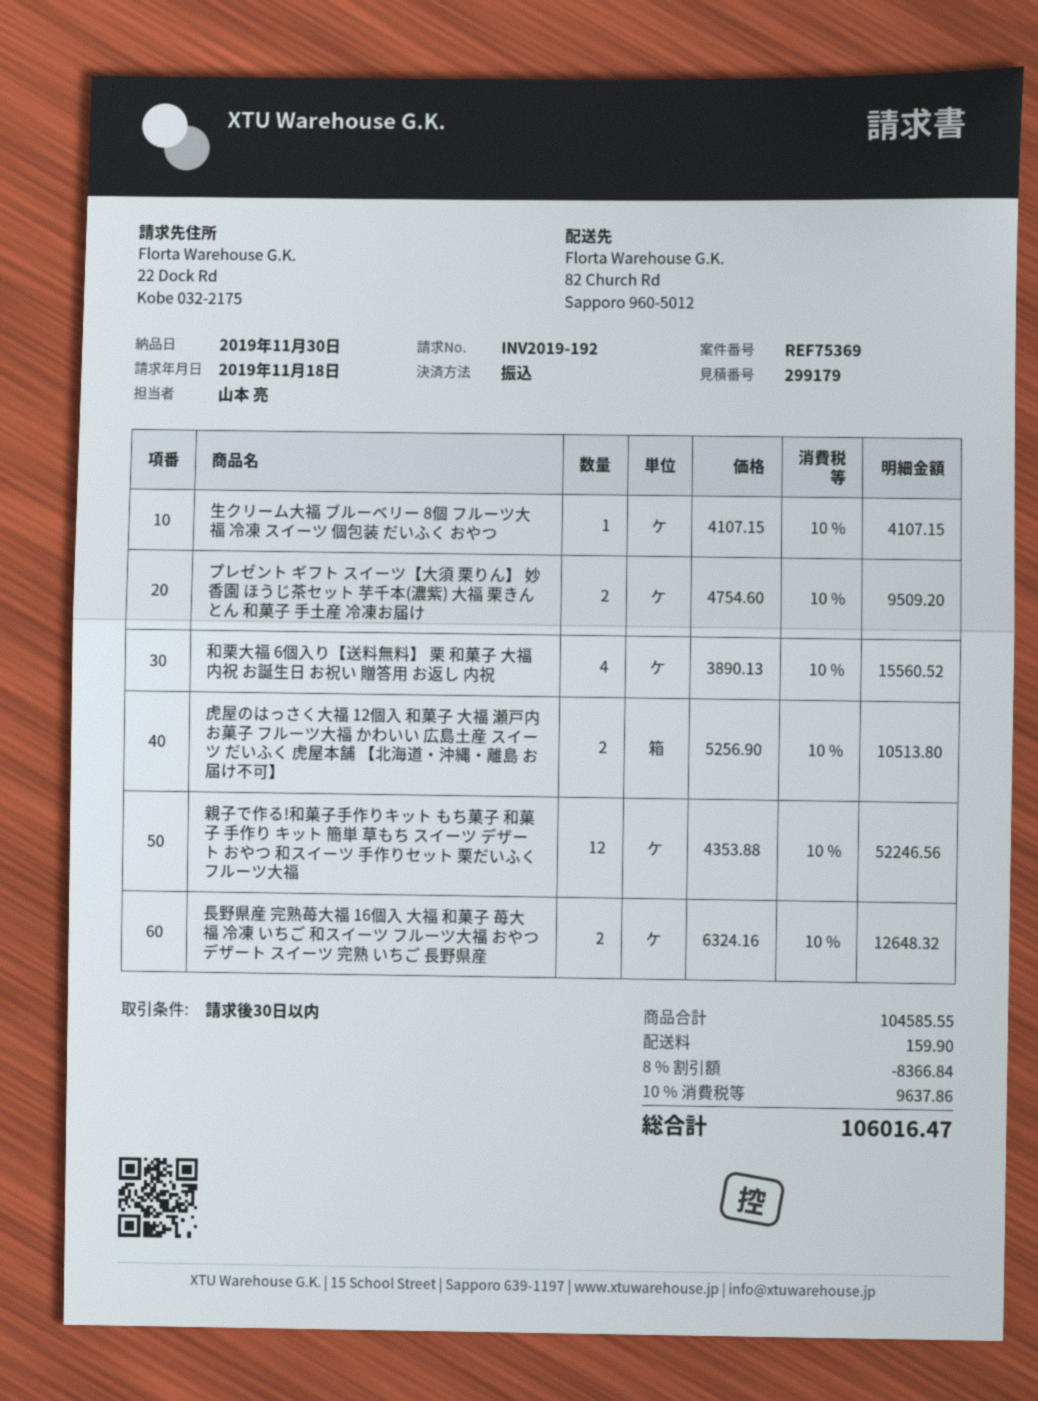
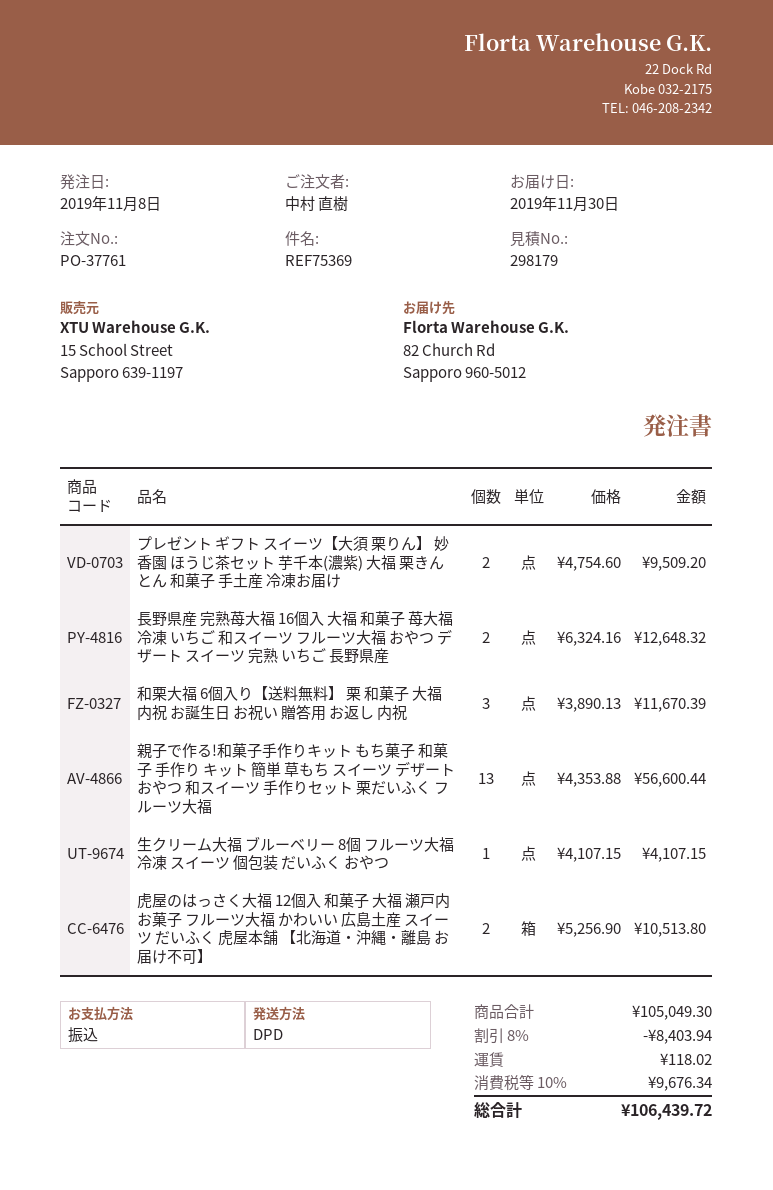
quote number: 299179 -> 298179
和栗大福 6個入り【送料無料】 栗 和菓子 大福 内祝 お誕生日 お祝い 贈答用 お返し 内祝: 4 x 3890.13 = 15560.52 -> 3 x 3890.13 = 11670.39
親子で作る!和菓子手作りキット もち菓子 和菓子 手作り キット 簡単 草もち スイーツ デザート おやつ 和スイーツ 手作りセット 栗だいふく フルーツ大福: 12 x 4353.88 = 52246.56 -> 13 x 4353.88 = 56600.44
subtotal: 104585.55 -> 105049.30
discount: 8% = 8366.84 -> 8% = 8403.94
shipping: 159.90 -> 118.02
tax: 10% = 9637.86 -> 10% = 9676.34
total: 106016.47 -> 106439.72

